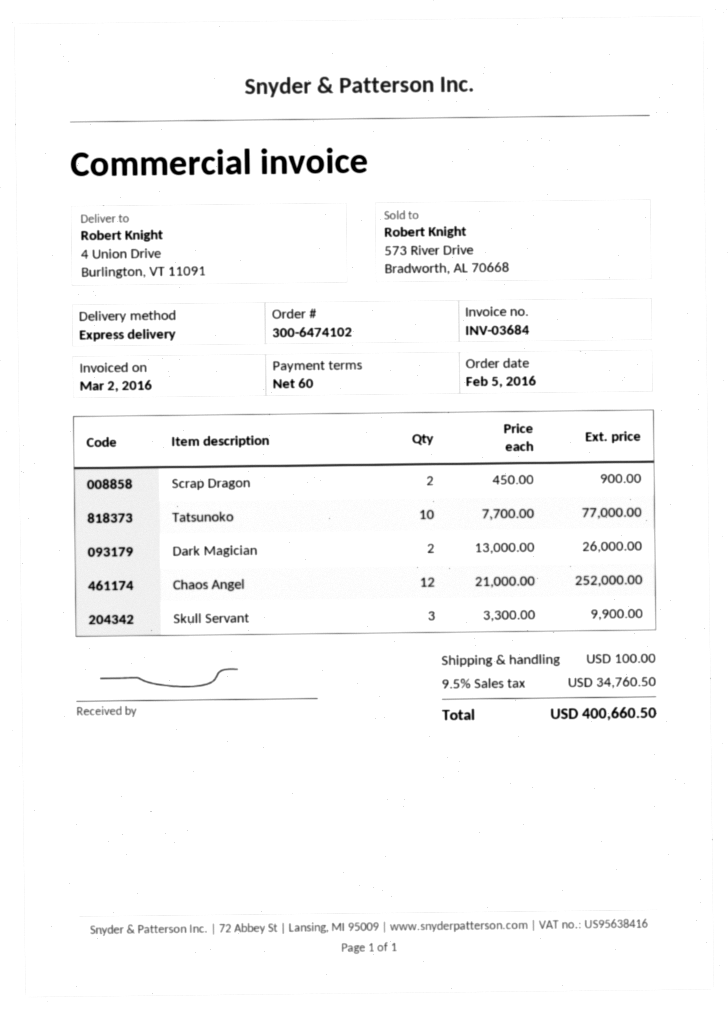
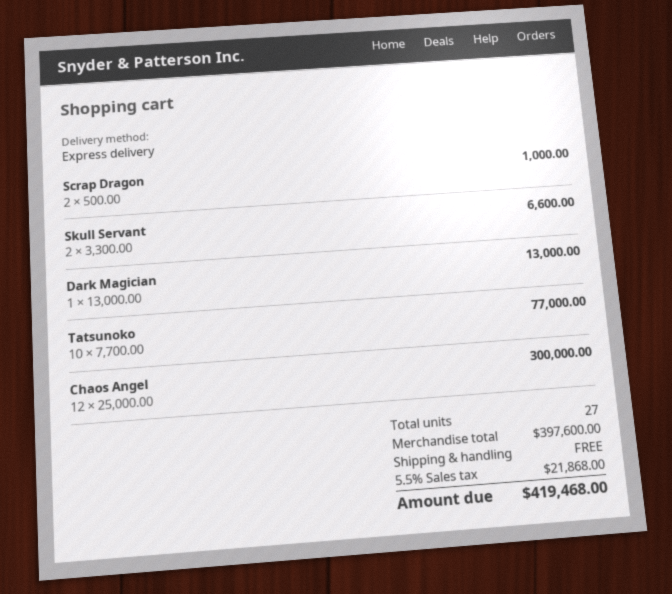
Scrap Dragon: 2 x 450.00 = 900.00 -> 2 x 500.00 = 1000.00
Dark Magician: 2 x 13000.00 = 26000.00 -> 1 x 13000.00 = 13000.00
Chaos Angel: 12 x 21000.00 = 252000.00 -> 12 x 25000.00 = 300000.00
Skull Servant: 3 x 3300.00 = 9900.00 -> 2 x 3300.00 = 6600.00
shipping: 100.00 -> 0.00
tax: 9.5% = 34760.50 -> 5.5% = 21868.00
total: 400660.50 -> 419468.00

